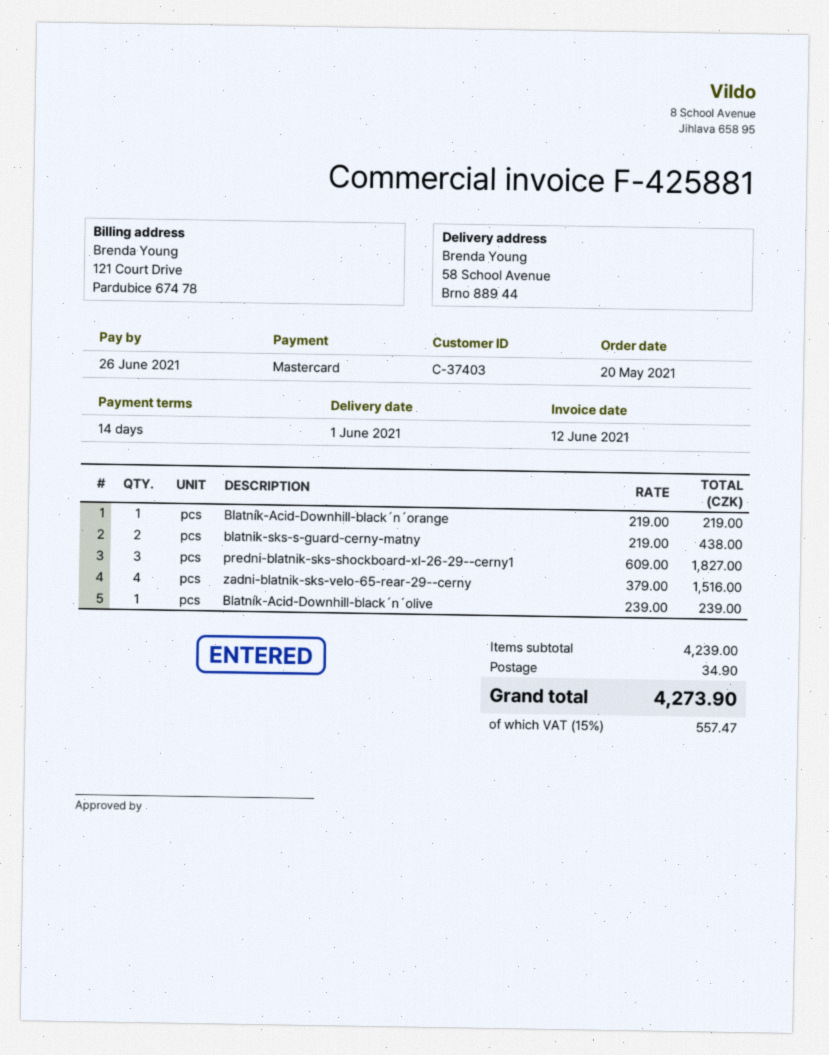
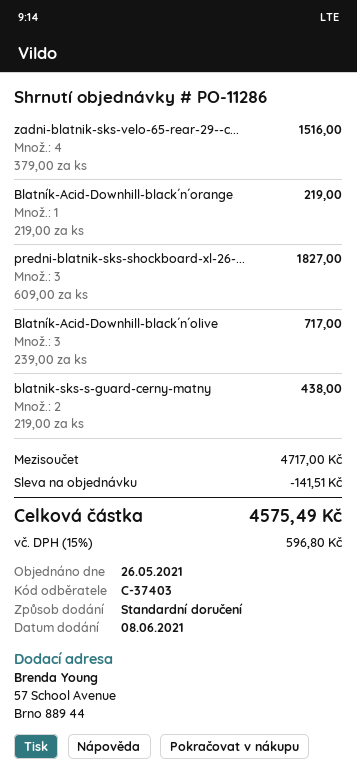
order date: 2021-05-20 -> 2021-05-26
delivery date: 2021-06-01 -> 2021-06-08
ship to: 58 School Avenue, Brno 889 44 -> 57 School Avenue, Brno 889 44
Blatník-Acid-Downhill-black´n´olive: 1 x 239.00 = 239.00 -> 3 x 239.00 = 717.00
subtotal: 4239.00 -> 4717.00
discount: none -> 141.51
shipping: 34.90 -> none
tax: 15% = 557.47 -> 15% = 596.80
total: 4273.90 -> 4575.49

